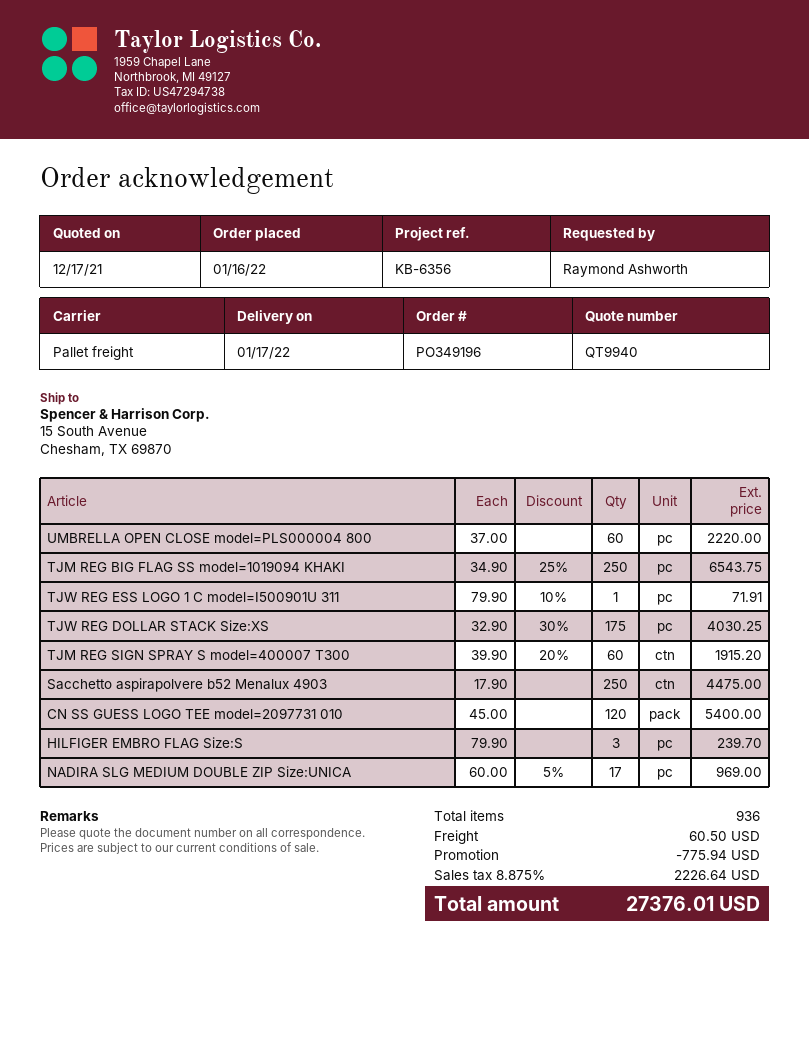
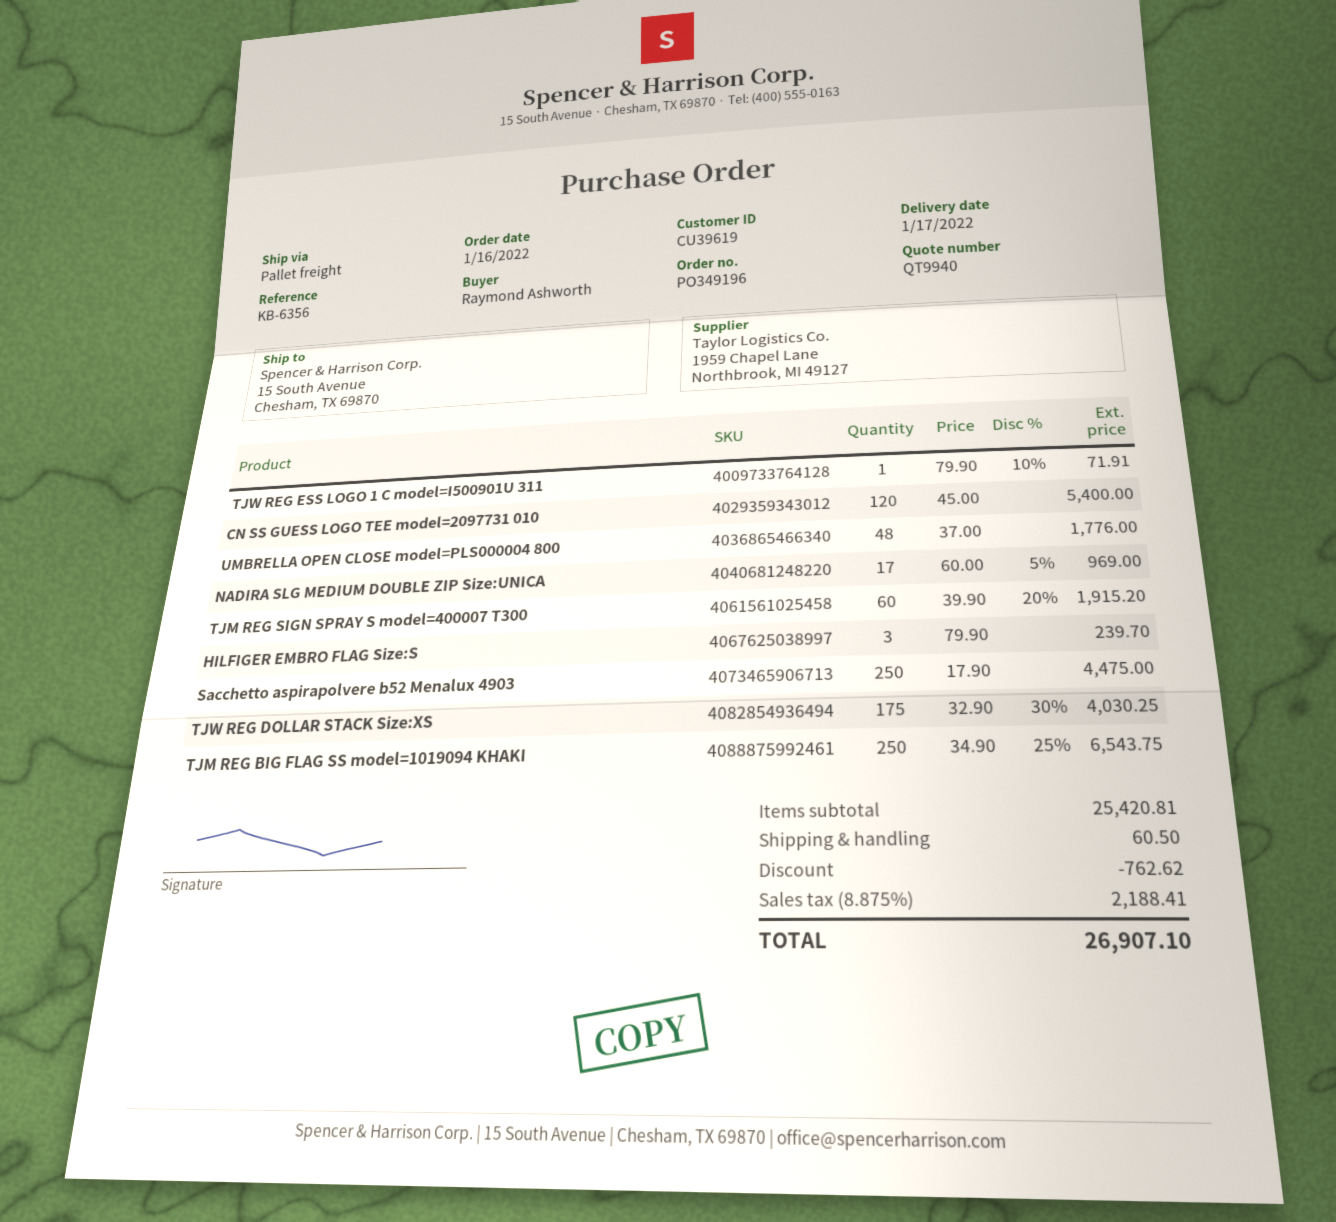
UMBRELLA OPEN CLOSE model=PLS000004 800: 60 x 37.00 = 2220.00 -> 48 x 37.00 = 1776.00
discount: 775.94 -> 762.62
tax: 8.875% = 2226.64 -> 8.875% = 2188.41
total: 27376.01 -> 26907.10

